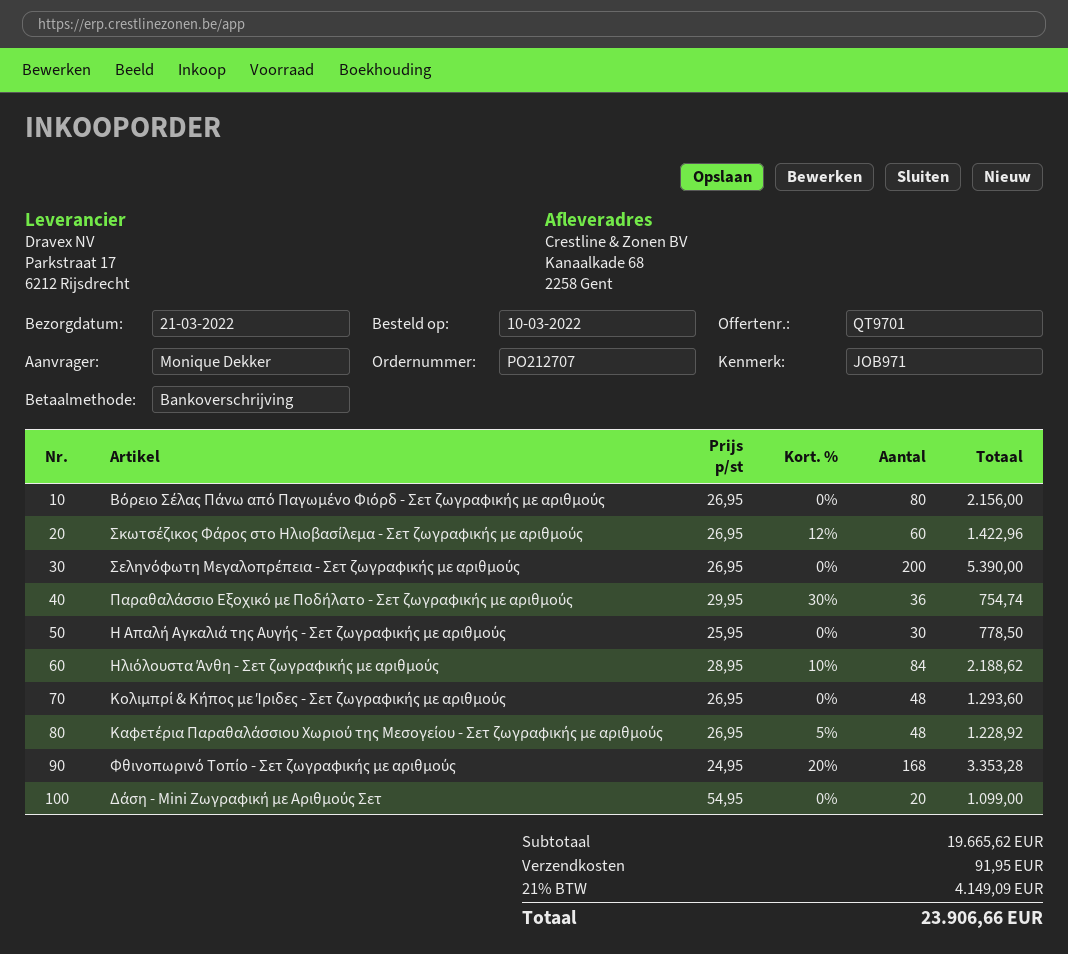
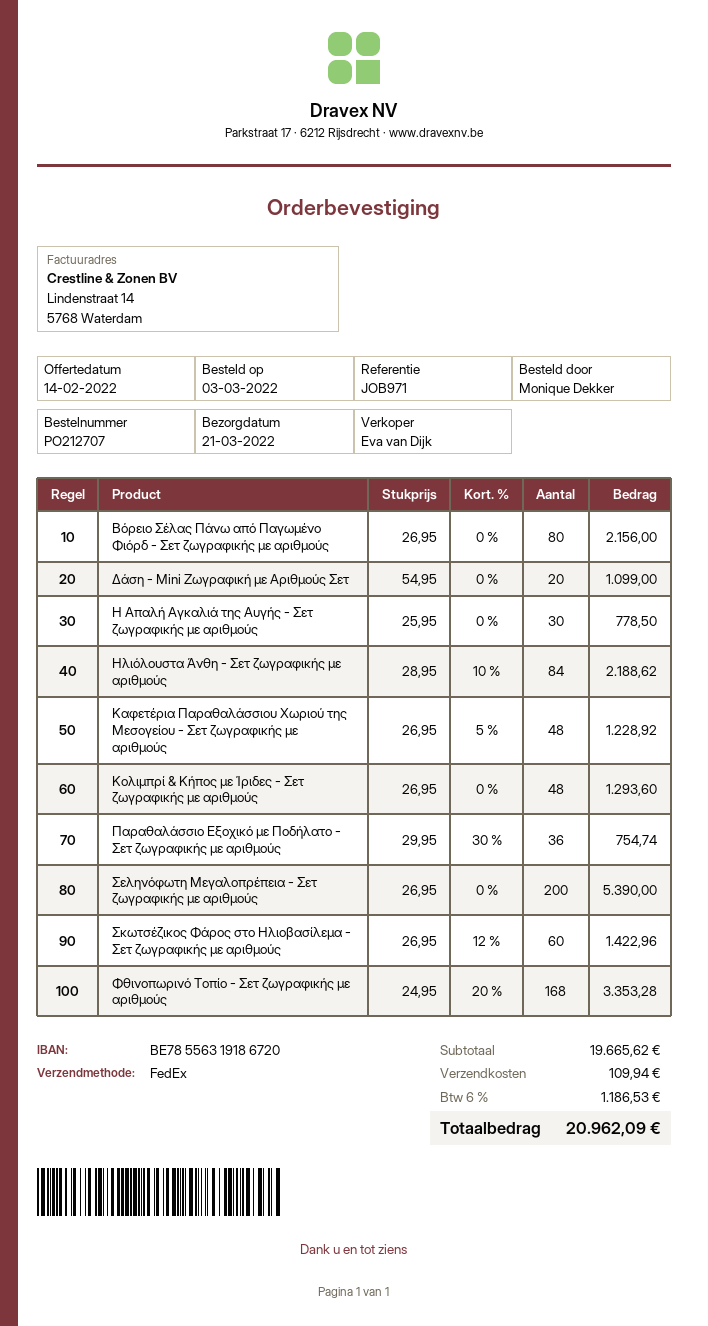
order date: 2022-03-10 -> 2022-03-03
shipping: 91.95 -> 109.94
tax: 21% = 4149.09 -> 6% = 1186.53
total: 23906.66 -> 20962.09

